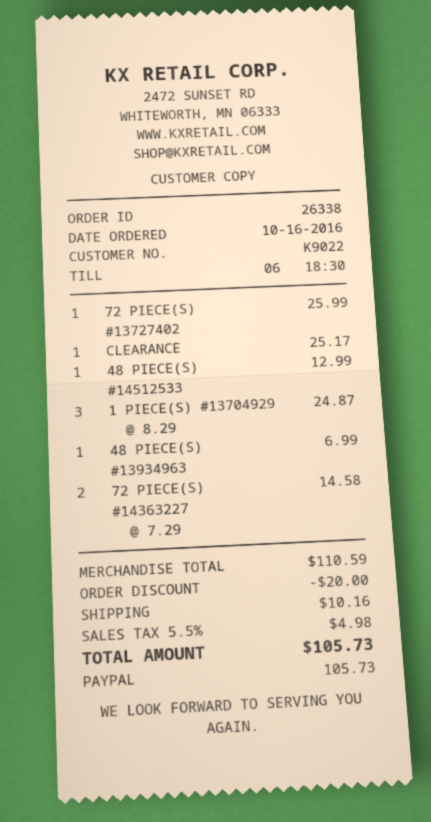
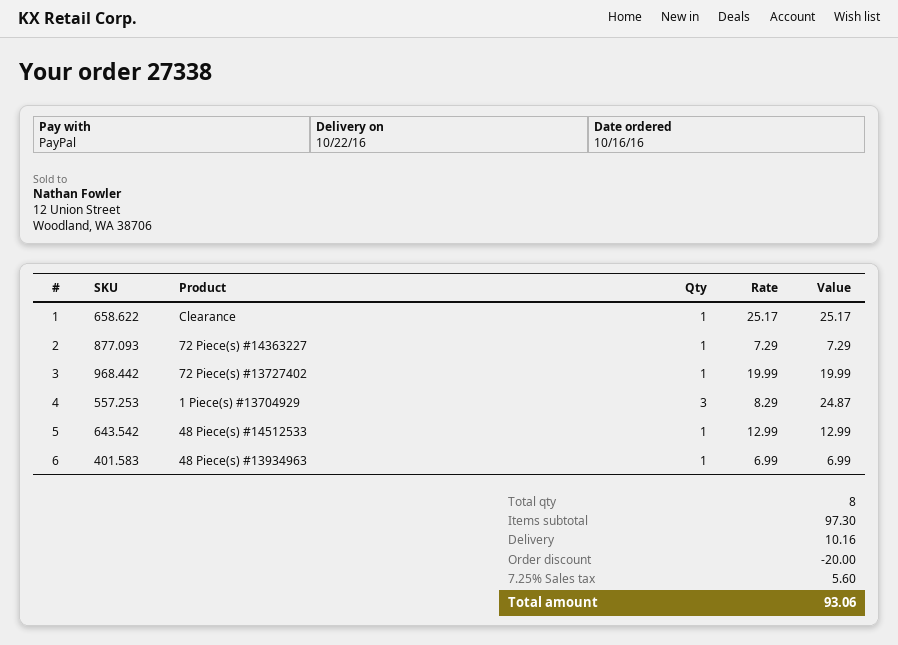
order number: 26338 -> 27338
72 PIECE(S) #13727402: 1 x 25.99 = 25.99 -> 1 x 19.99 = 19.99
72 PIECE(S) #14363227: 2 x 7.29 = 14.58 -> 1 x 7.29 = 7.29
subtotal: 110.59 -> 97.30
tax: 5.5% = 4.98 -> 7.25% = 5.60
total: 105.73 -> 93.06

